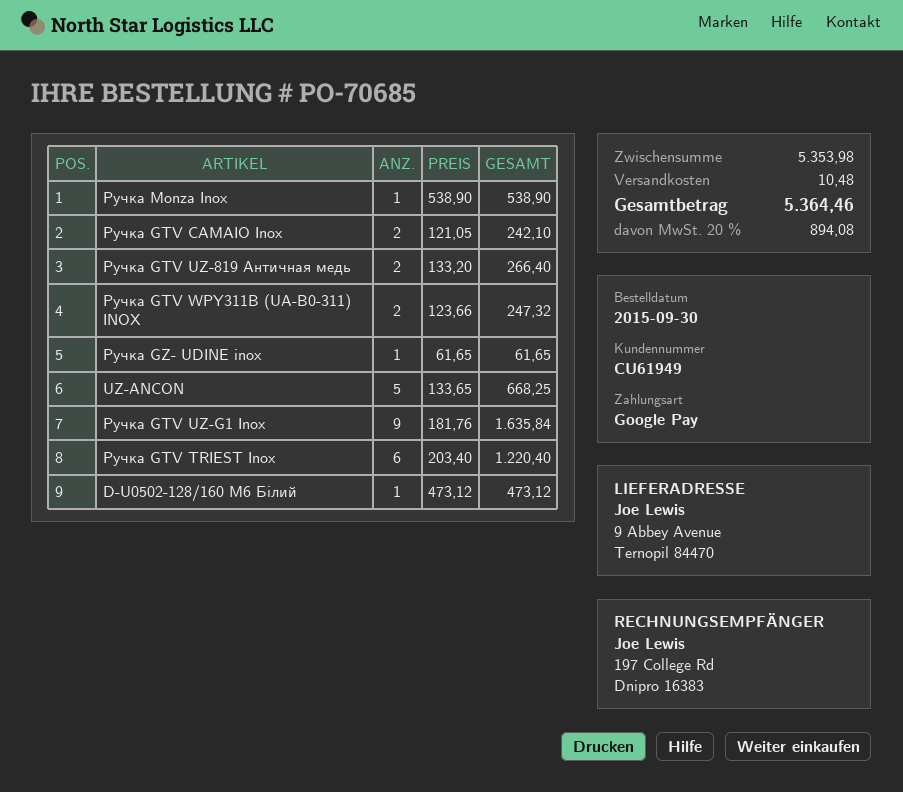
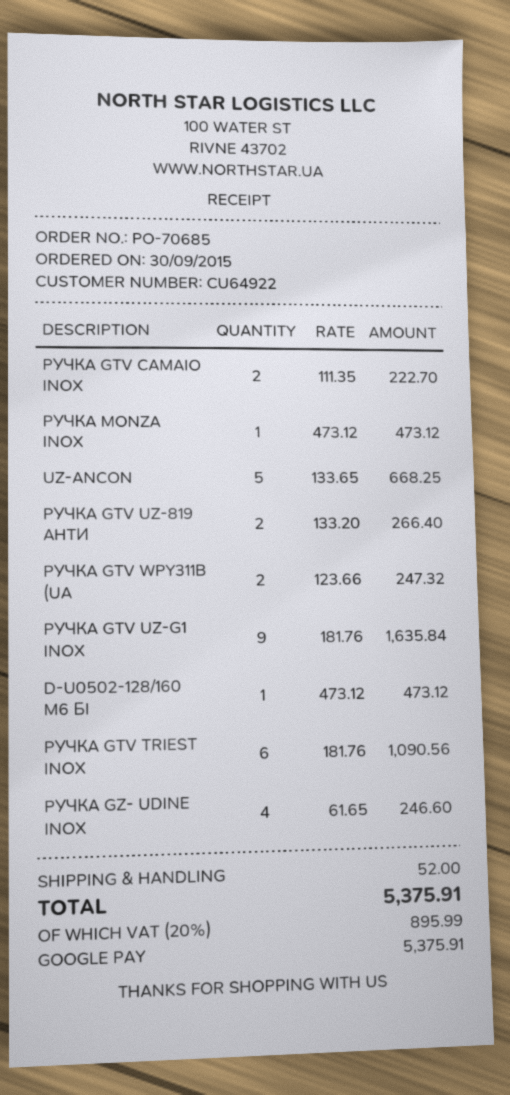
customer number: CU61949 -> CU64922
Ручка Monza Inox: 1 x 538.90 = 538.90 -> 1 x 473.12 = 473.12
Ручка GTV CAMAIO Inox: 2 x 121.05 = 242.10 -> 2 x 111.35 = 222.70
Ручка GZ- UDINE inox: 1 x 61.65 = 61.65 -> 4 x 61.65 = 246.60
Ручка GTV TRIEST Inox: 6 x 203.40 = 1220.40 -> 6 x 181.76 = 1090.56
shipping: 10.48 -> 52.00
tax: 20% = 894.08 -> 20% = 895.99
total: 5364.46 -> 5375.91

